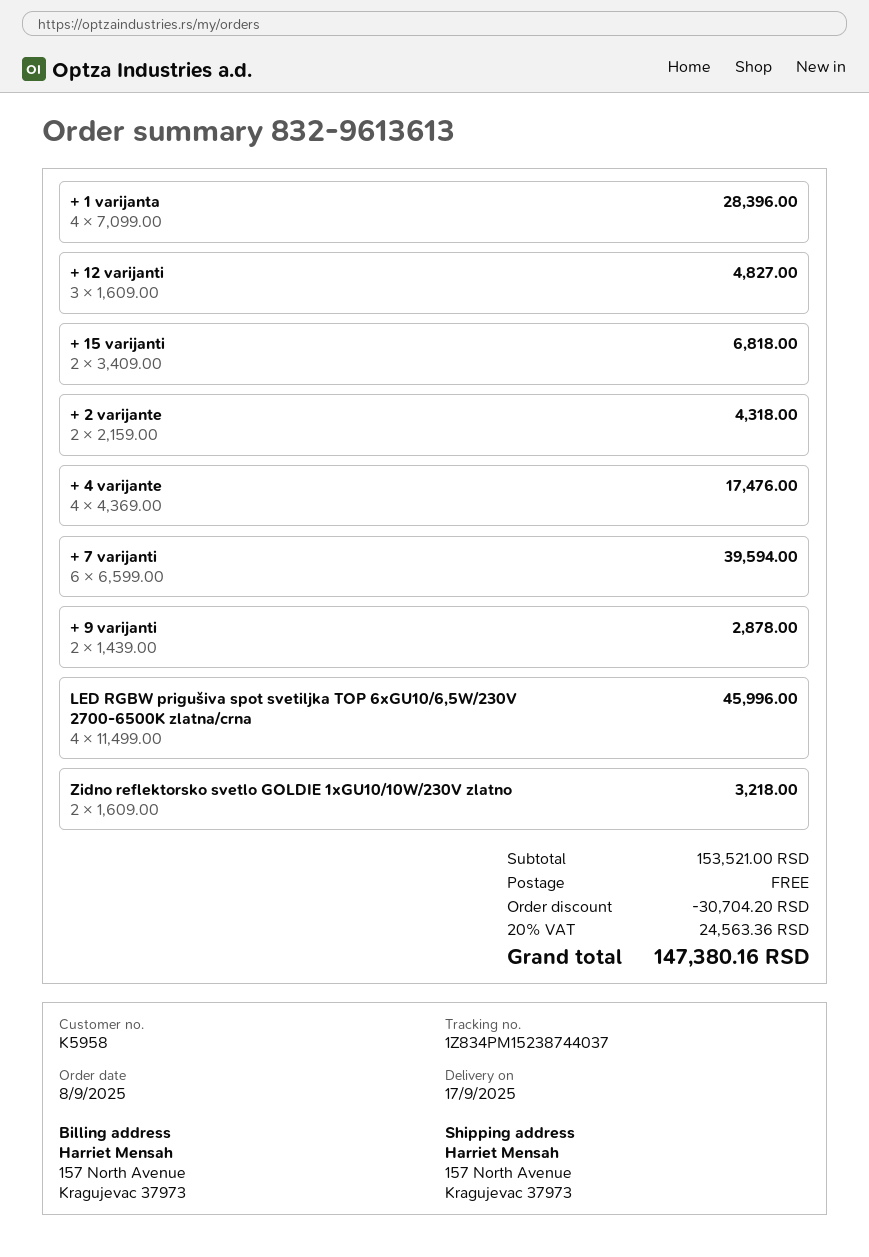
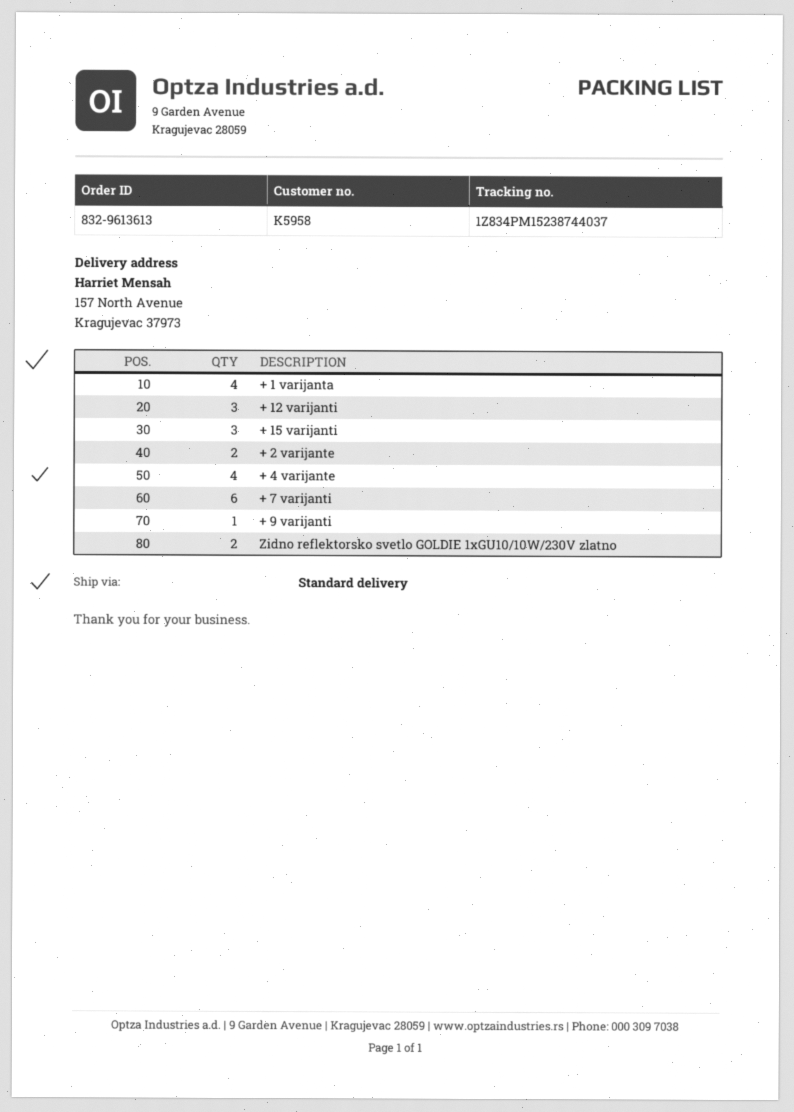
+ 15 varijanti: 2 -> 3
+ 9 varijanti: 2 -> 1
LED RGBW prigušiva spot svetiljka TOP 6xGU10/6,5W/230V 2700-6500K zlatna/crna: 4 -> none

